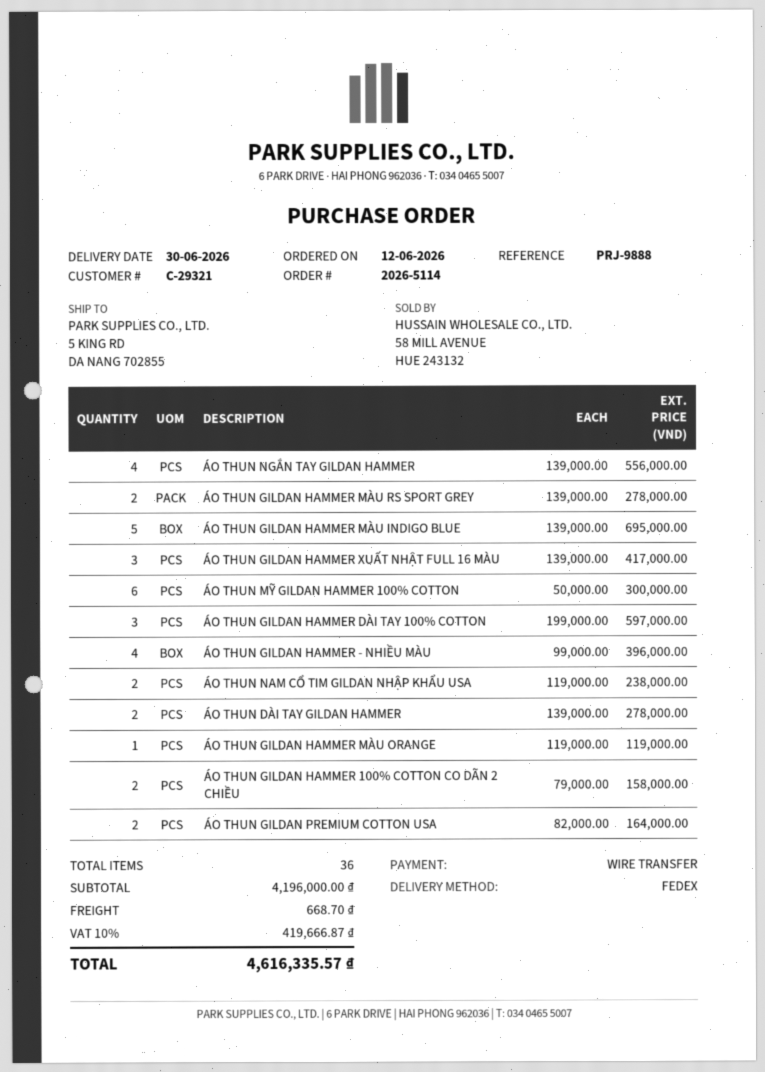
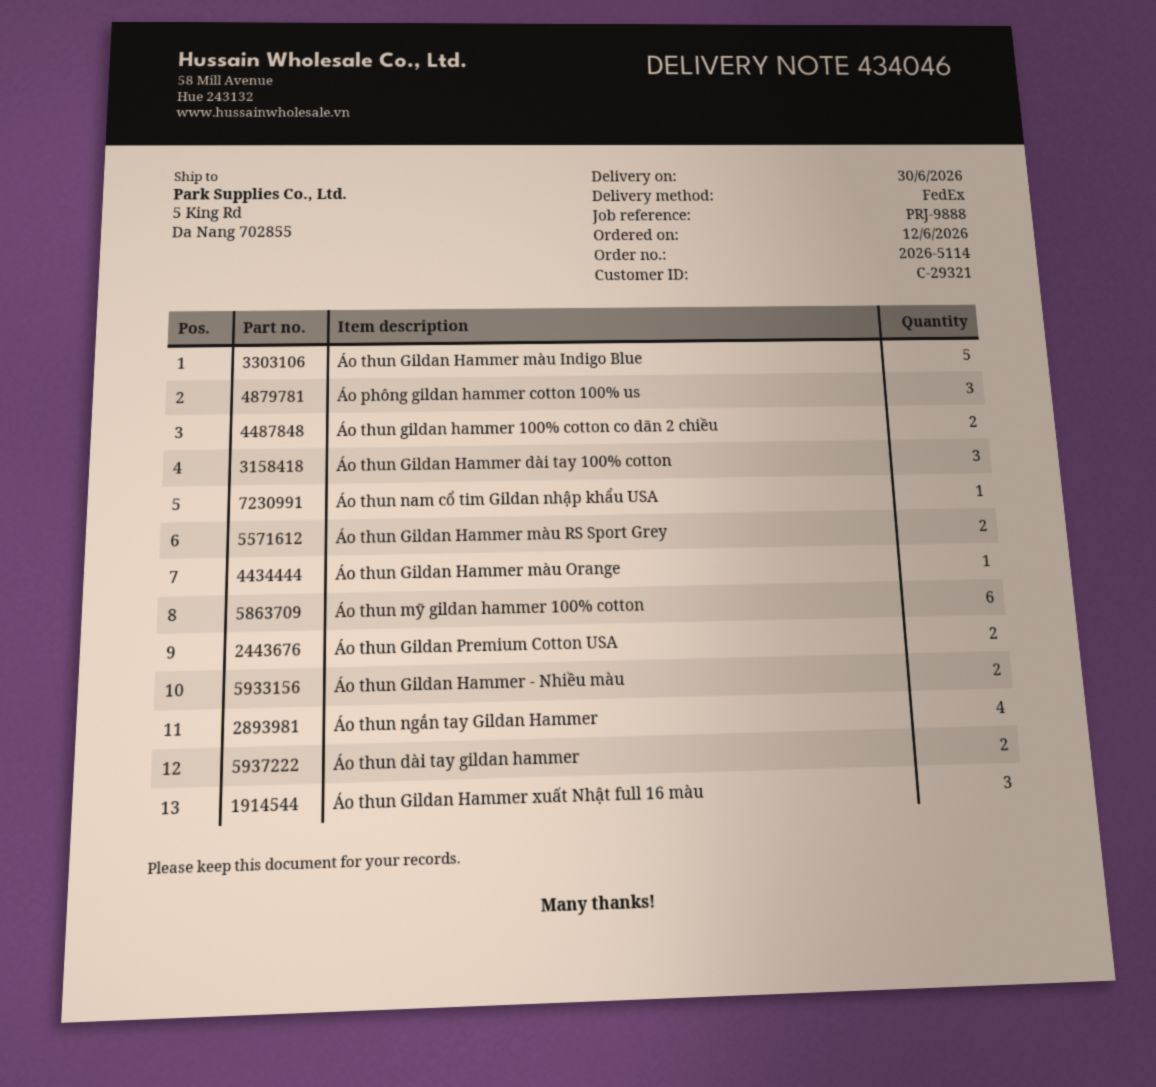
ÁO THUN GILDAN HAMMER - NHIỀU MÀU: 4 -> 2
ÁO THUN NAM CỔ TIM GILDAN NHẬP KHẨU USA: 2 -> 1
Áo phông gildan hammer cotton 100% us: none -> 3

